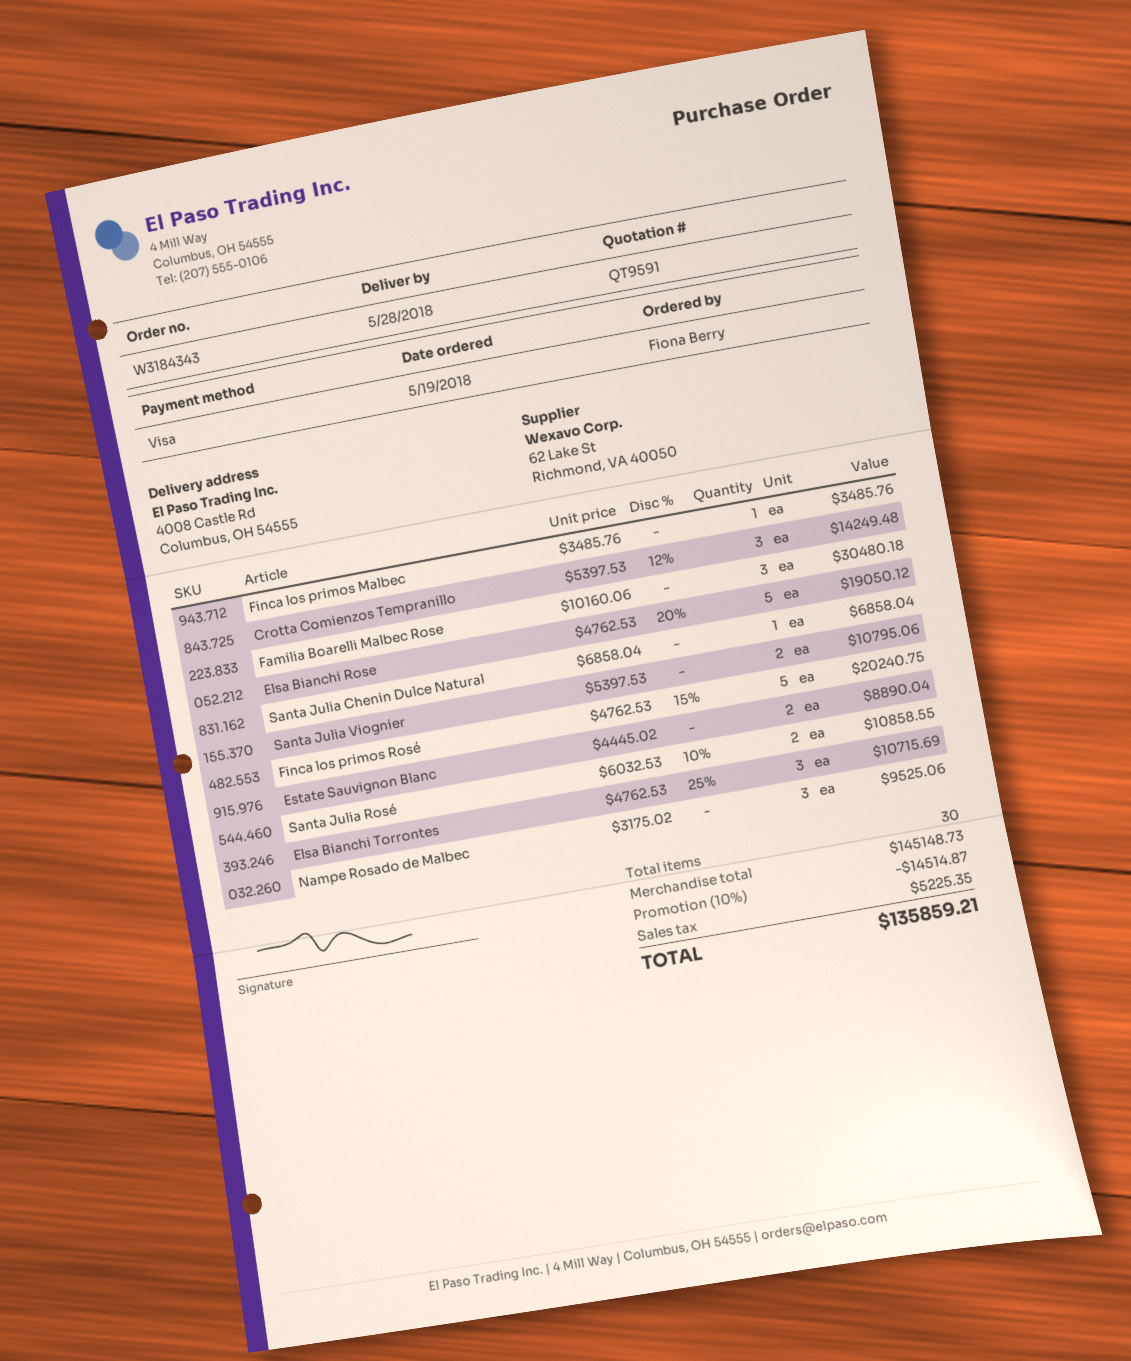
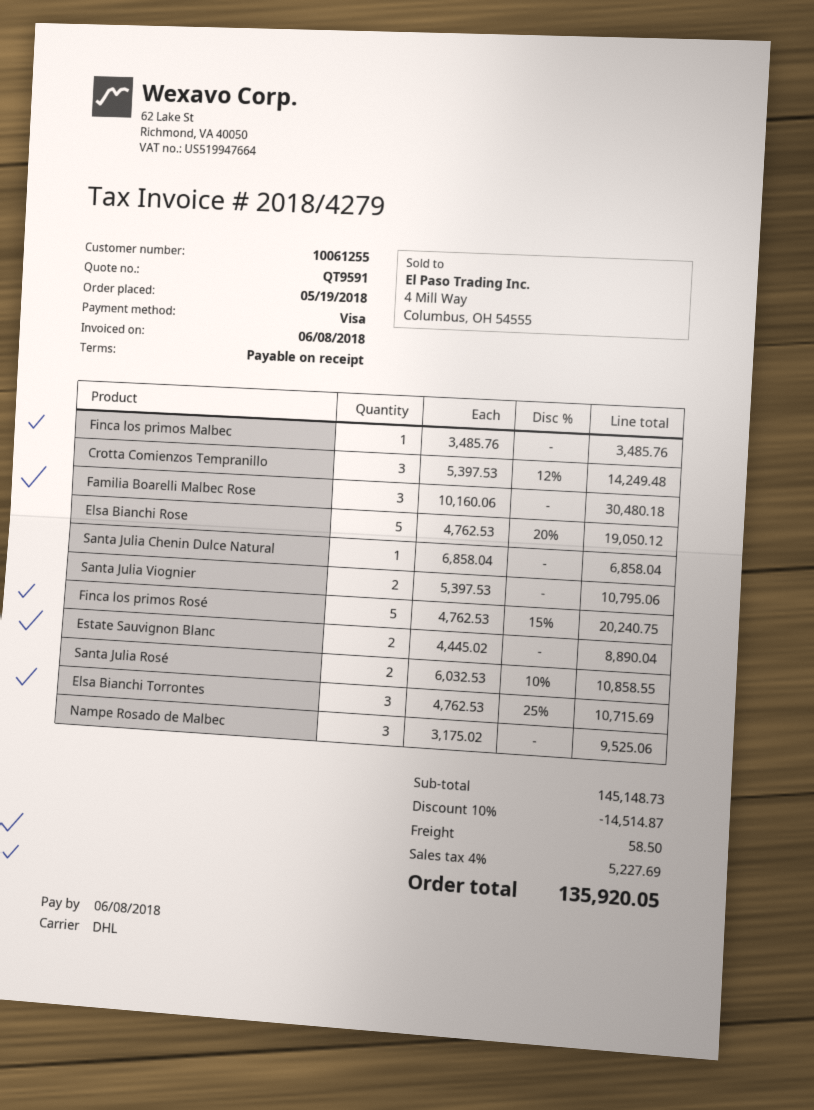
shipping: none -> 58.50
tax: 5225.35 -> 5227.69
total: 135859.21 -> 135920.05

